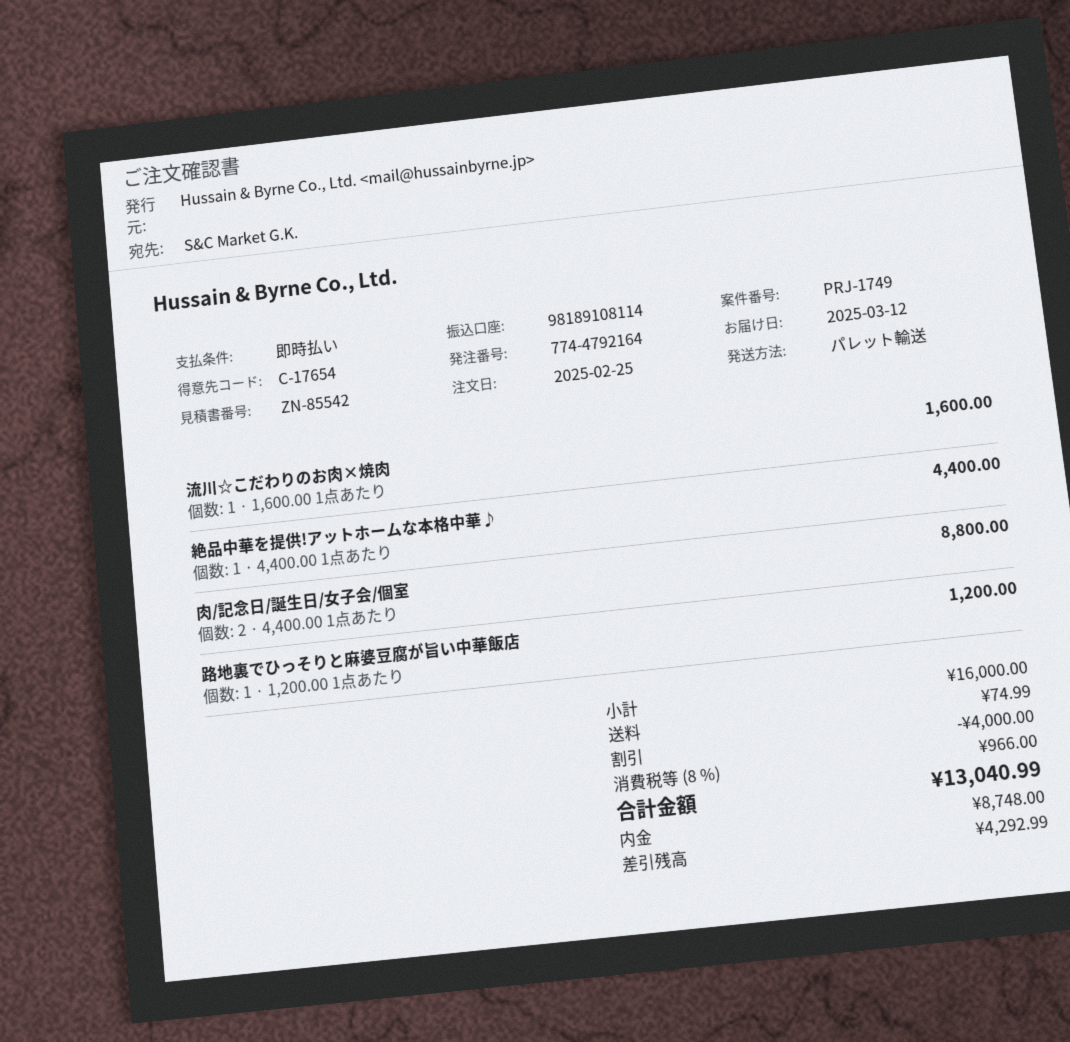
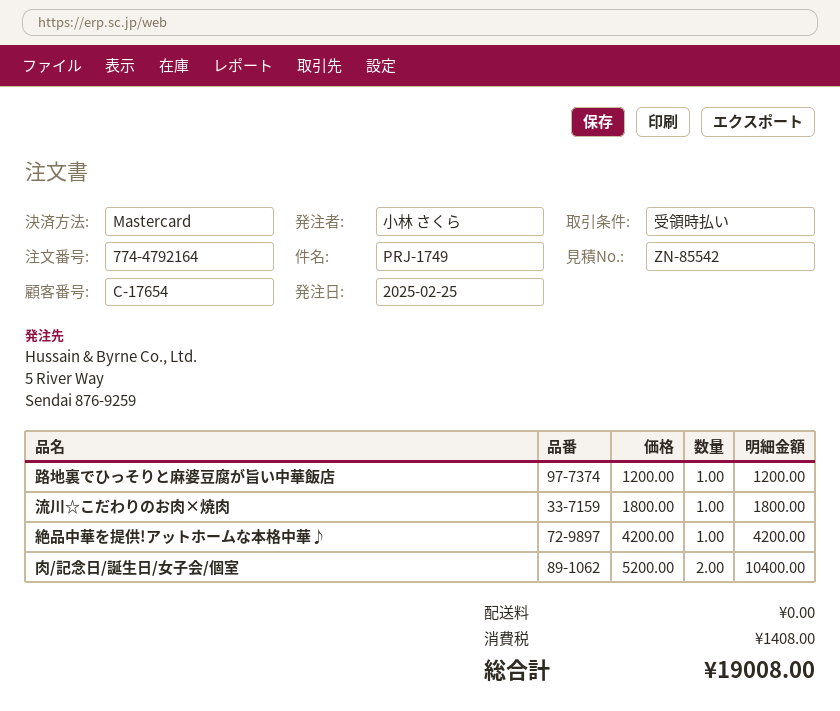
流川☆こだわりのお肉×焼肉: 1 x 1600.00 = 1600.00 -> 1 x 1800.00 = 1800.00
絶品中華を提供!アットホームな本格中華♪: 1 x 4400.00 = 4400.00 -> 1 x 4200.00 = 4200.00
肉/記念日/誕生日/女子会/個室: 2 x 4400.00 = 8800.00 -> 2 x 5200.00 = 10400.00
discount: 4000.00 -> none
shipping: 74.99 -> 0.00
tax: 966.00 -> 1408.00
total: 13040.99 -> 19008.00

